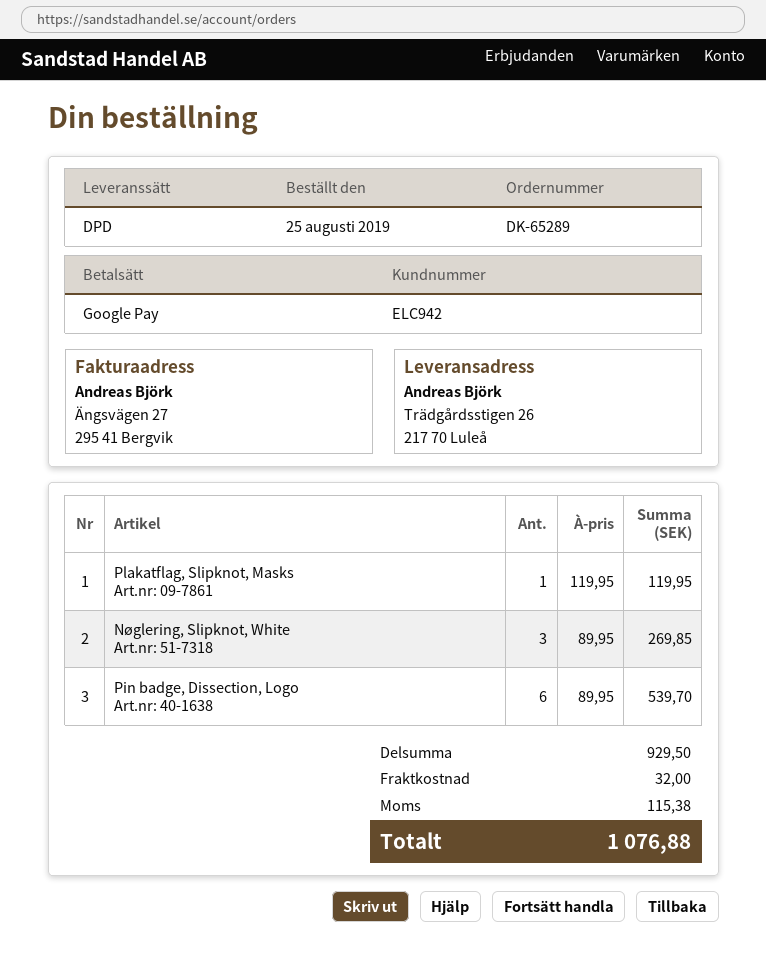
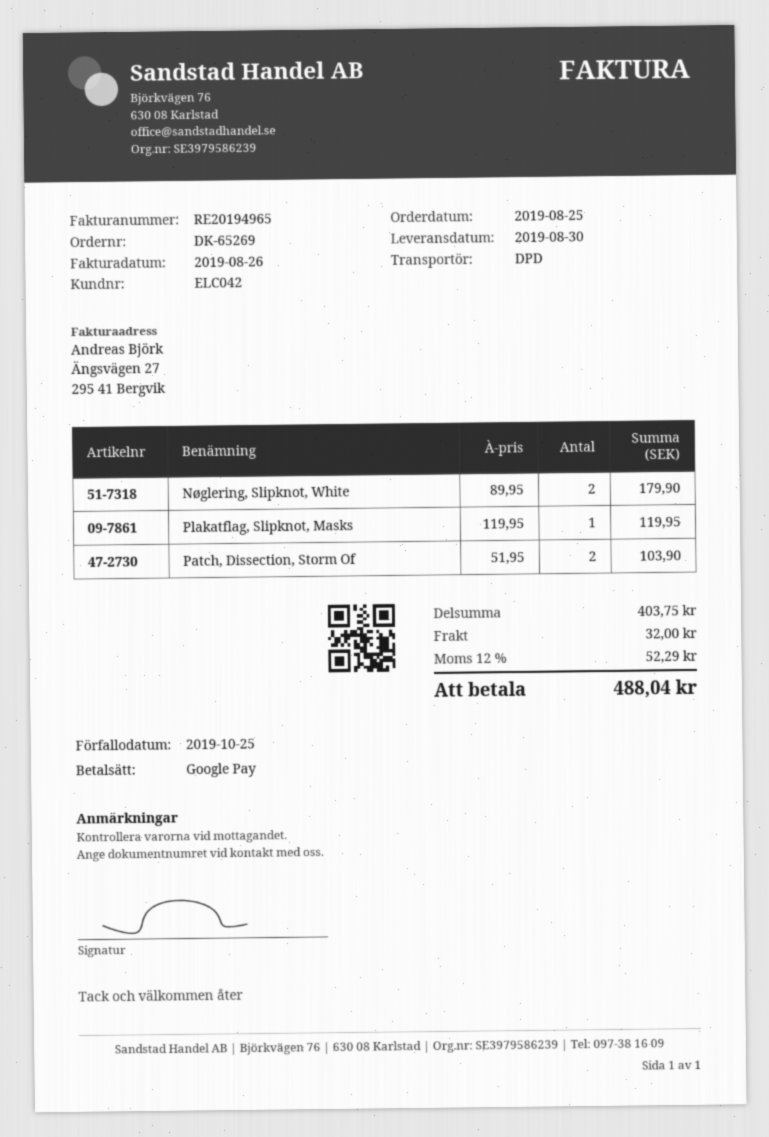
order number: DK-65289 -> DK-65269
customer number: ELC942 -> ELC042
Nøglering, Slipknot, White: 3 x 89.95 = 269.85 -> 2 x 89.95 = 179.90
Pin badge, Dissection, Logo: 6 x 89.95 = 539.70 -> none
Patch, Dissection, Storm Of: none -> 2 x 51.95 = 103.90
subtotal: 929.50 -> 403.75
tax: 115.38 -> 52.29
total: 1076.88 -> 488.04

